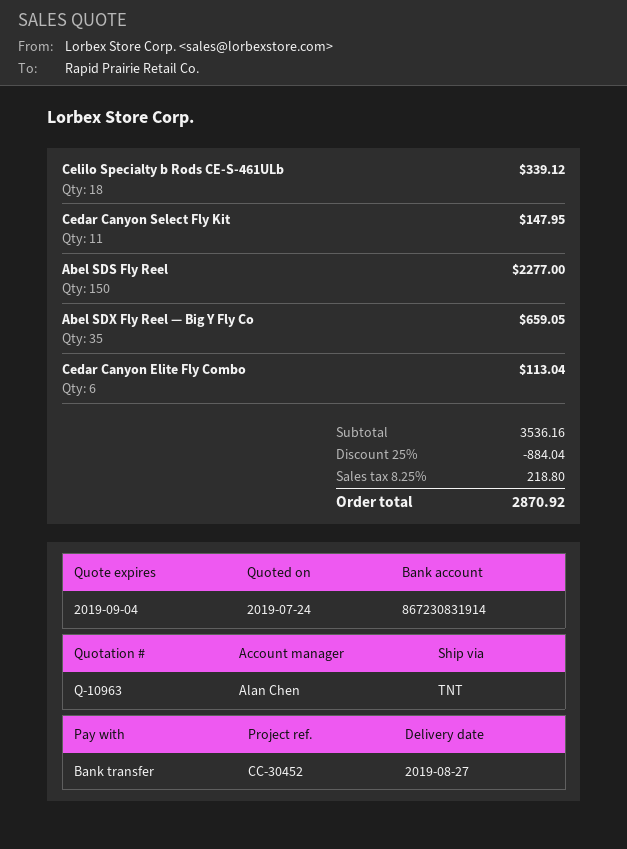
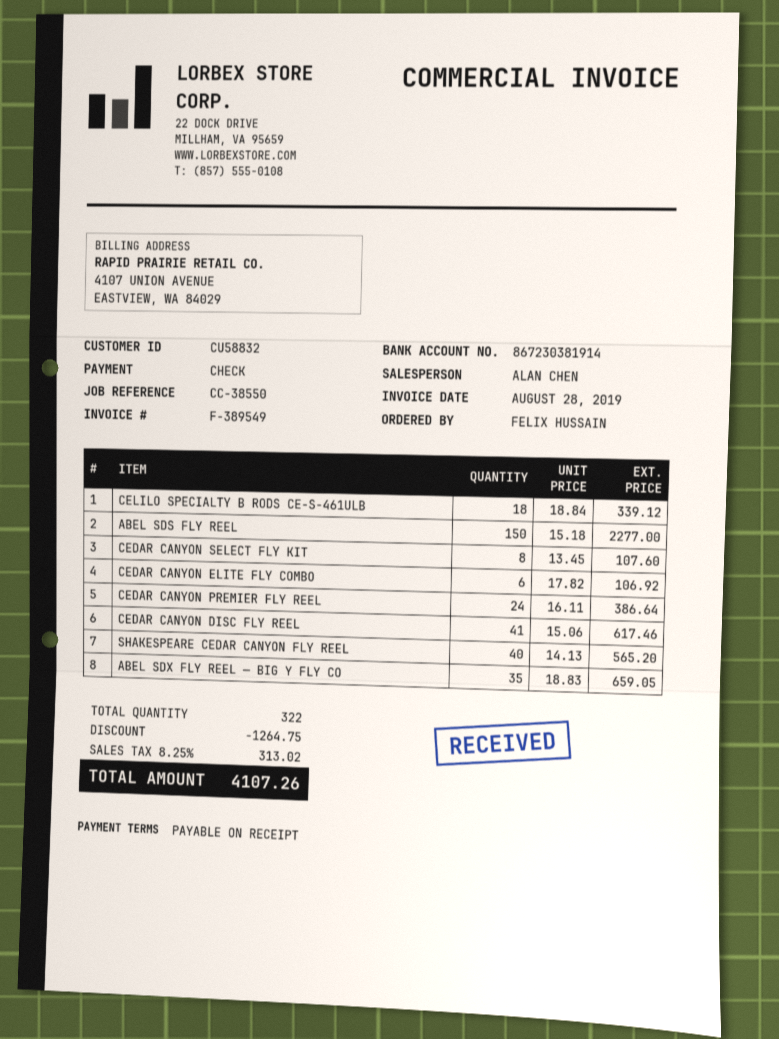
reference: CC-30452 -> CC-38550
payment method: bank transfer -> cheque
bank account: 867230831914 -> 867230381914
Cedar Canyon Select Fly Kit: 11 for 147.95 -> 8 for 107.60
Cedar Canyon Elite Fly Combo: 6 for 113.04 -> 6 for 106.92
CEDAR CANYON PREMIER FLY REEL: none -> 24 for 386.64
CEDAR CANYON DISC FLY REEL: none -> 41 for 617.46
SHAKESPEARE CEDAR CANYON FLY REEL: none -> 40 for 565.20
discount: 884.04 -> 1264.75
tax: 8.25% = 218.80 -> 8.25% = 313.02
total: 2870.92 -> 4107.26

